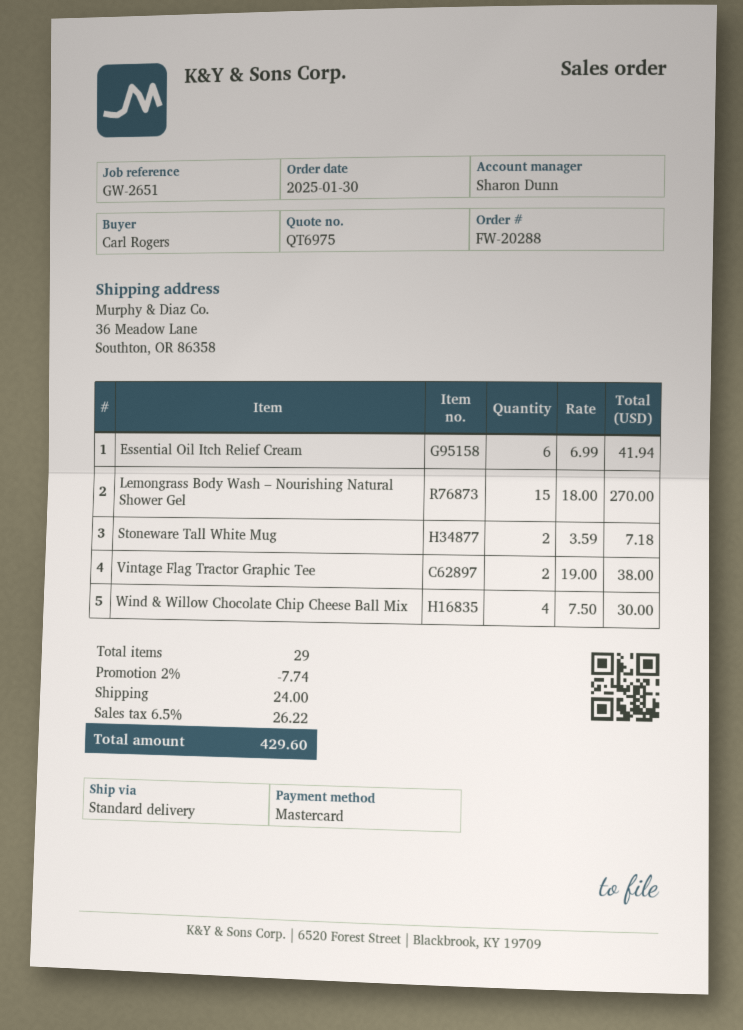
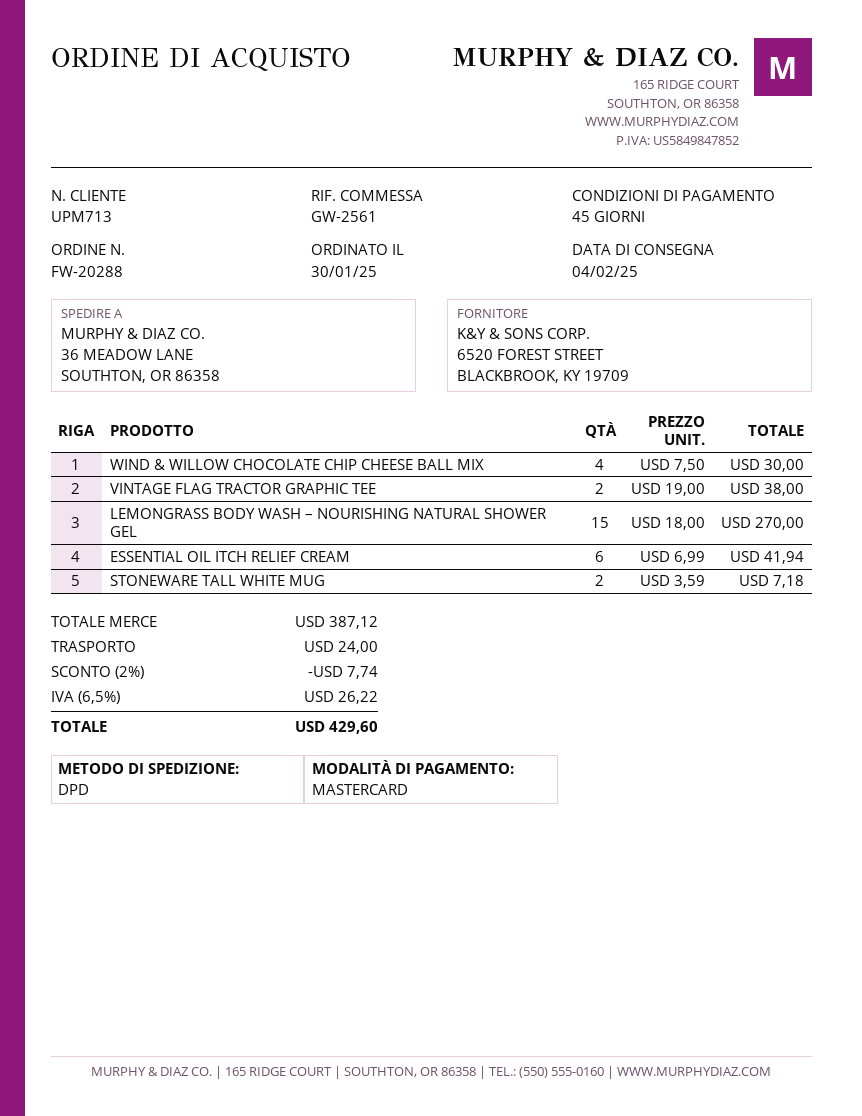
reference: GW-2651 -> GW-2561
shipping method: standard -> DPD

